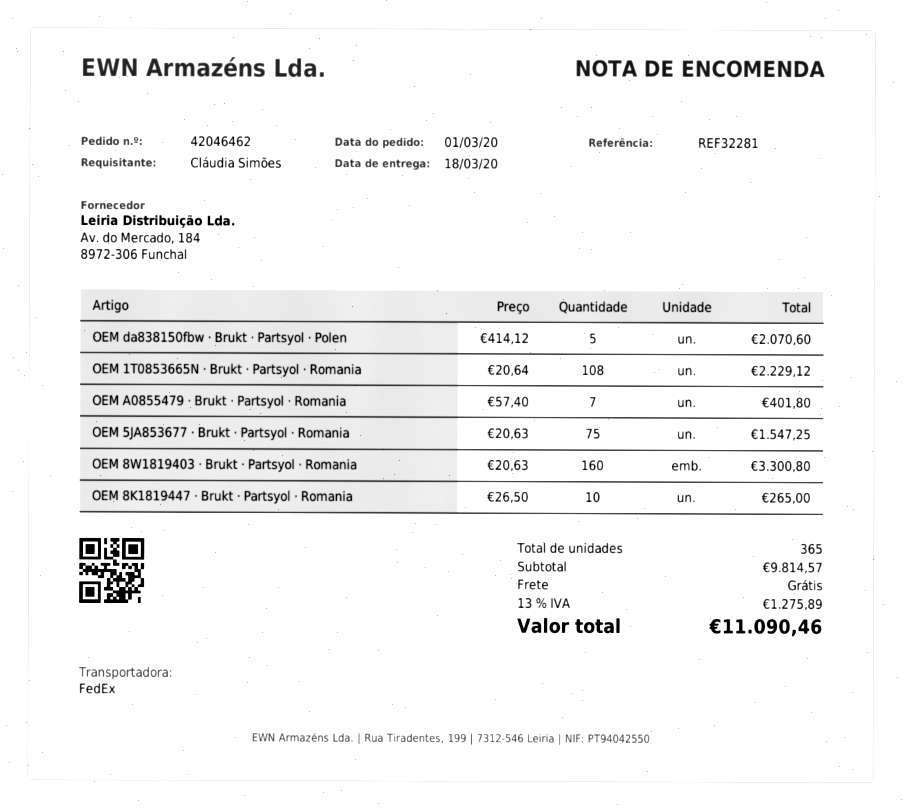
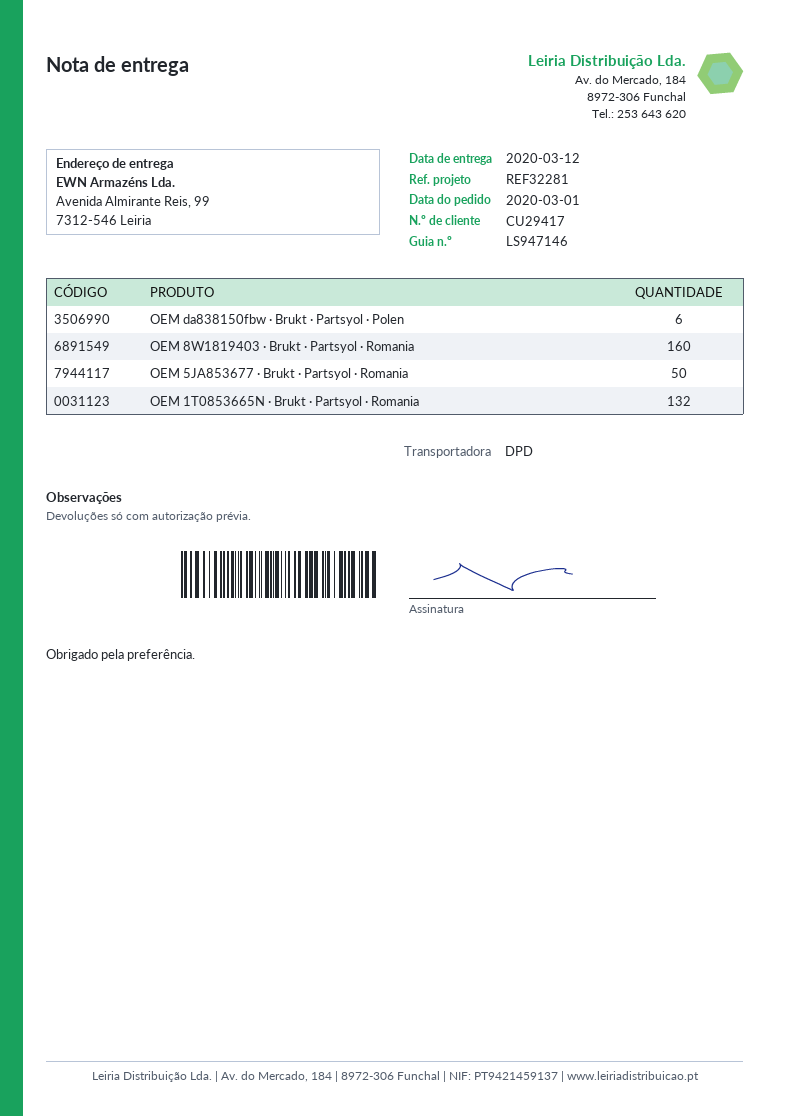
delivery date: 2020-03-18 -> 2020-03-12
shipping method: FedEx -> DPD
OEM da838150fbw · Brukt · Partsyol · Polen: 5 -> 6
OEM 1T0853665N · Brukt · Partsyol · Romania: 108 -> 132
OEM A0855479 · Brukt · Partsyol · Romania: 7 -> none
OEM 5JA853677 · Brukt · Partsyol · Romania: 75 -> 50
OEM 8K1819447 · Brukt · Partsyol · Romania: 10 -> none

